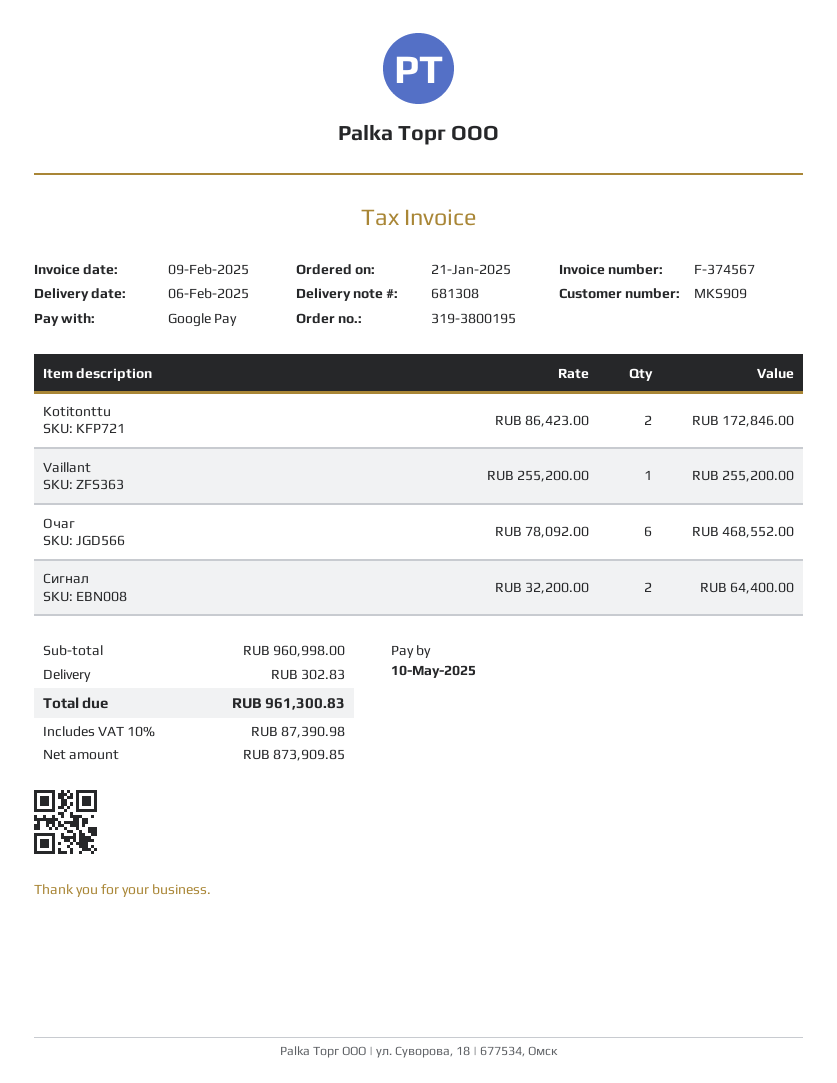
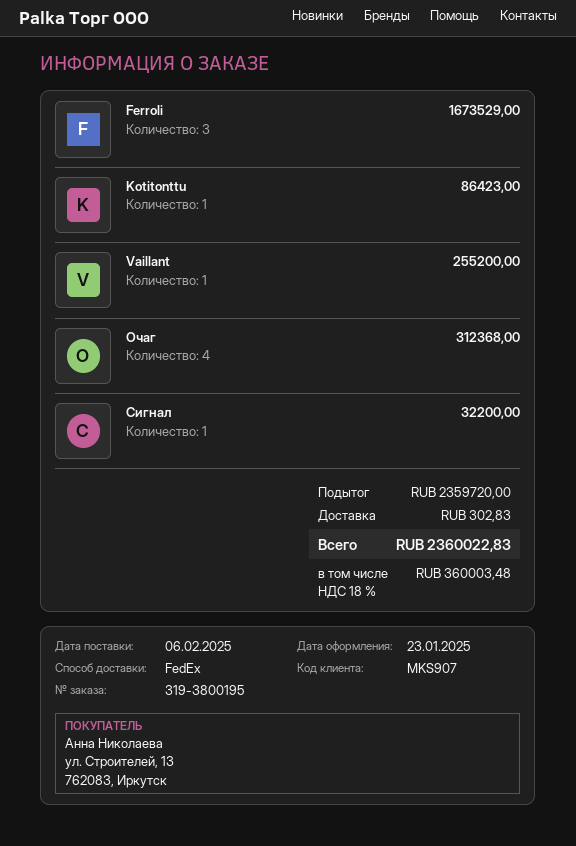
order date: 2025-01-21 -> 2025-01-23
customer number: MKS909 -> MKS907
Kotitonttu: 2 for 172846.00 -> 1 for 86423.00
Очаг: 6 for 468552.00 -> 4 for 312368.00
Сигнал: 2 for 64400.00 -> 1 for 32200.00
Ferroli: none -> 3 for 1673529.00
subtotal: 960998.00 -> 2359720.00
tax: 10% = 87390.98 -> 18% = 360003.48
total: 961300.83 -> 2360022.83

